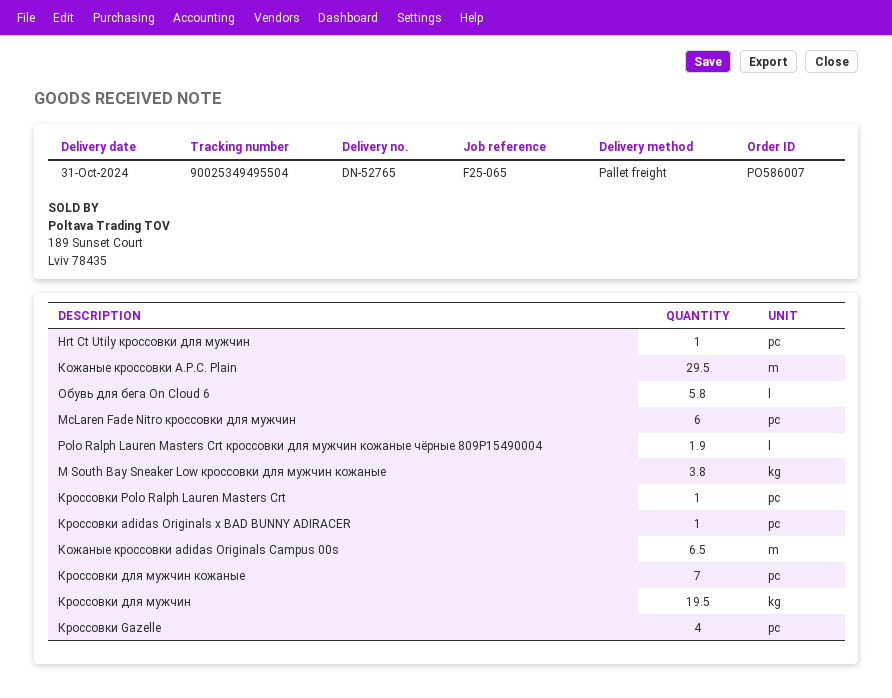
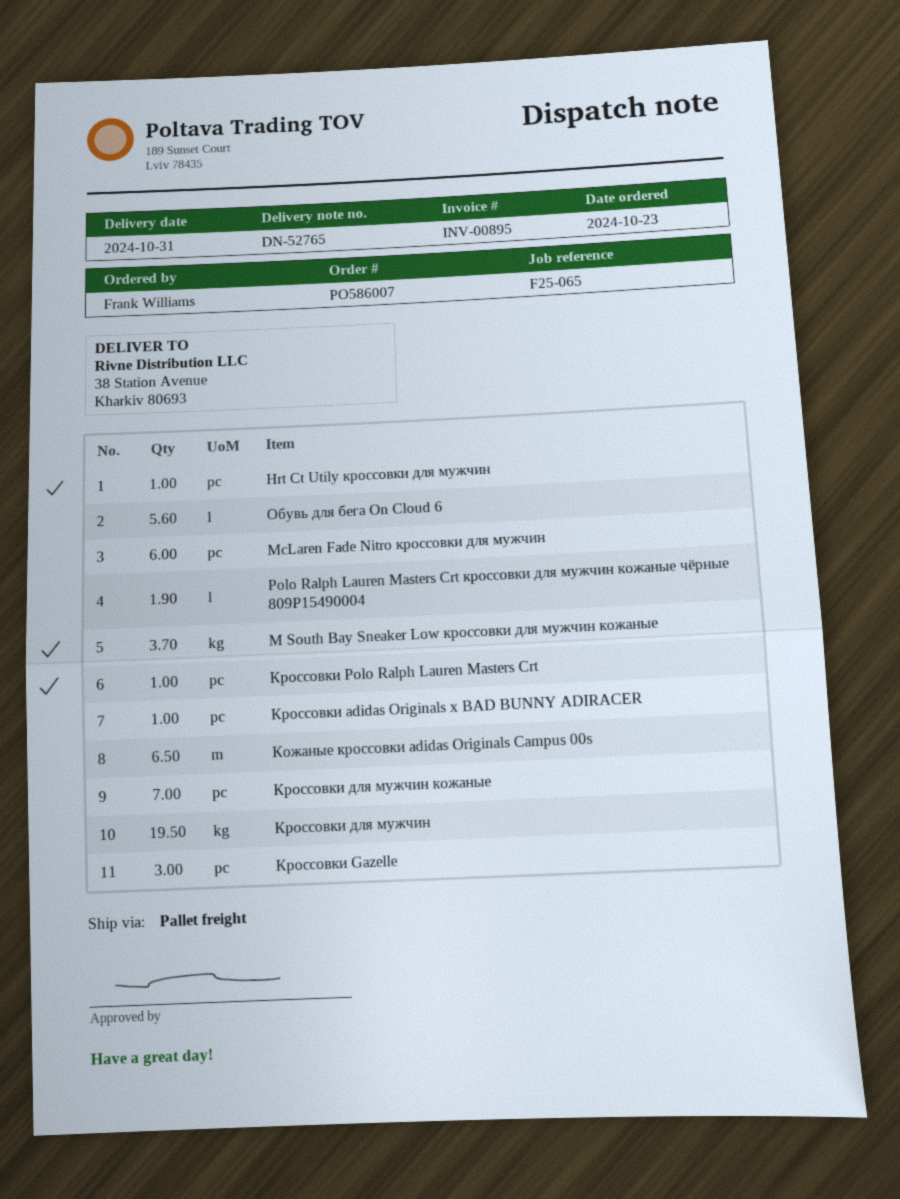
Кожаные кроссовки A.P.C. Plain: 29.5 -> none
Обувь для бега On Cloud 6: 5.8 -> 5.6
M South Bay Sneaker Low кроссовки для мужчин кожаные: 3.8 -> 3.7
Кроссовки Gazelle: 4 -> 3

